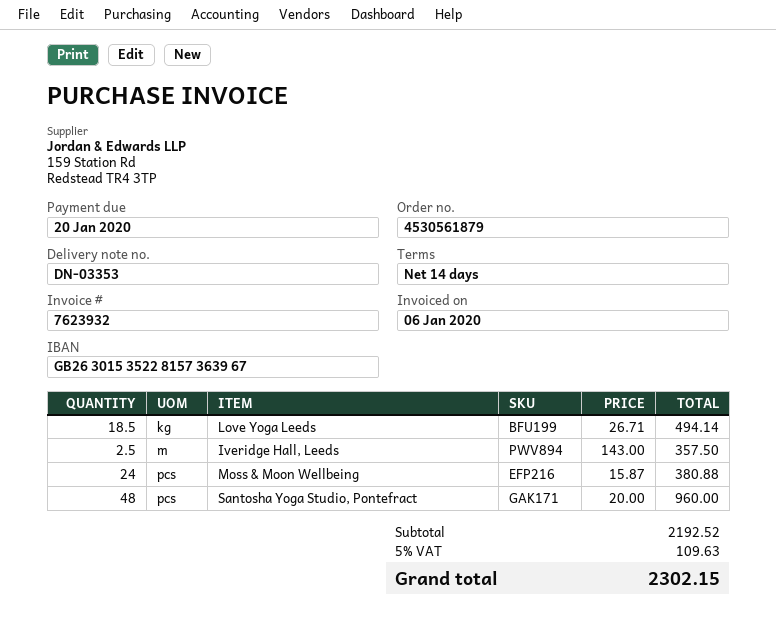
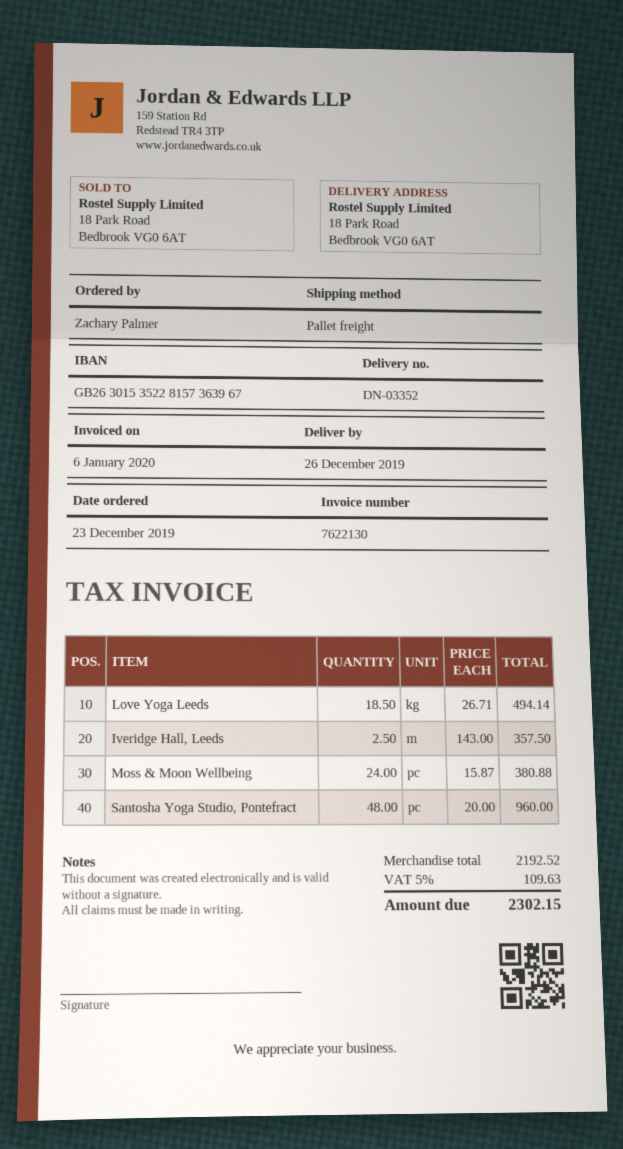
delivery note number: DN-03353 -> DN-03352
invoice number: 7623932 -> 7622130

